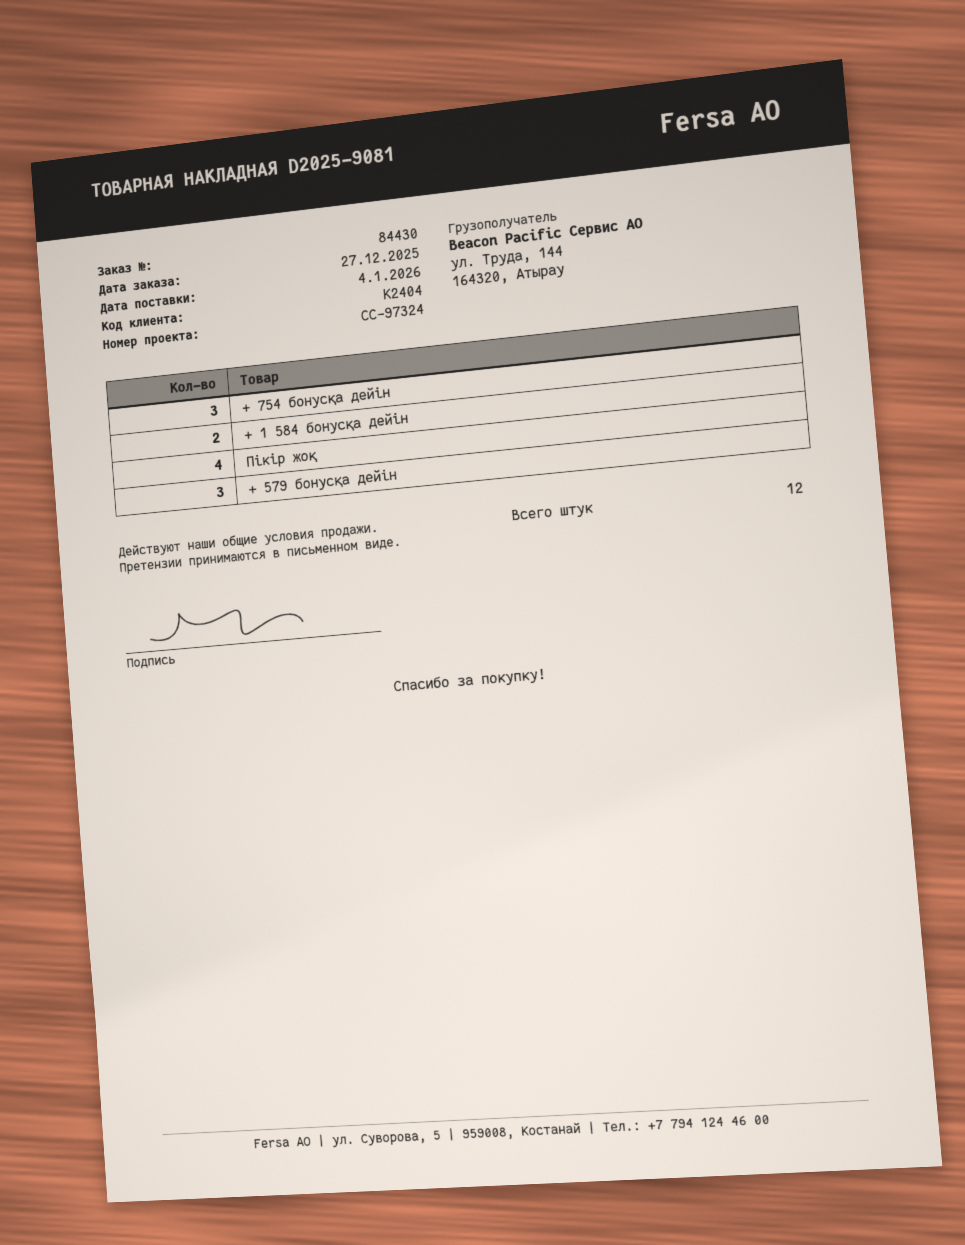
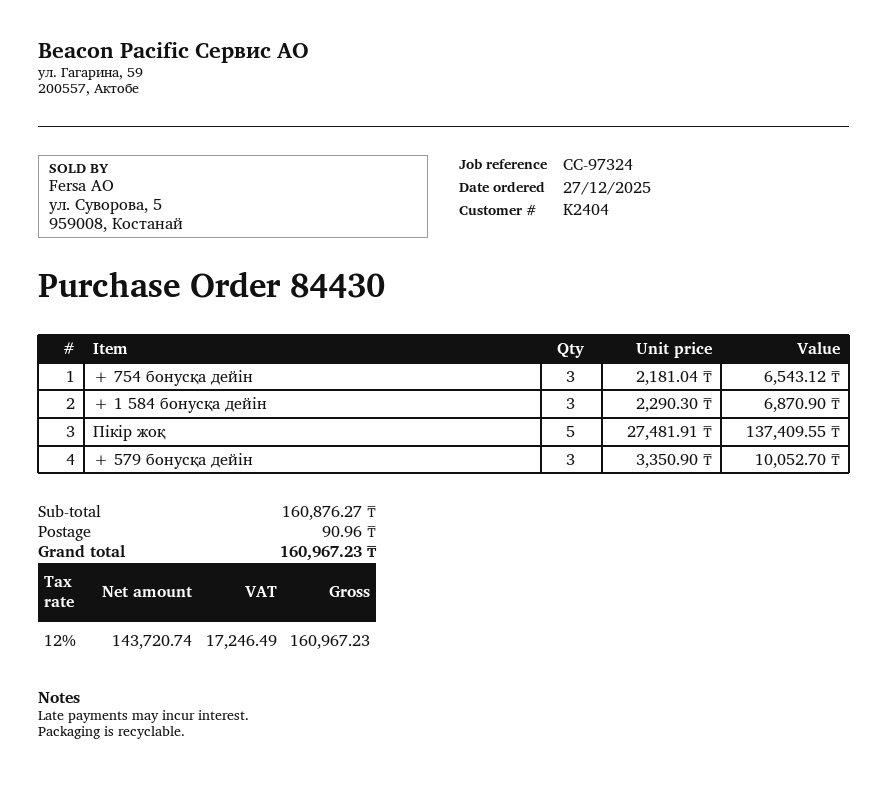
+ 1 584 бонусқа дейін: 2 -> 3
Пікір жоқ: 4 -> 5

